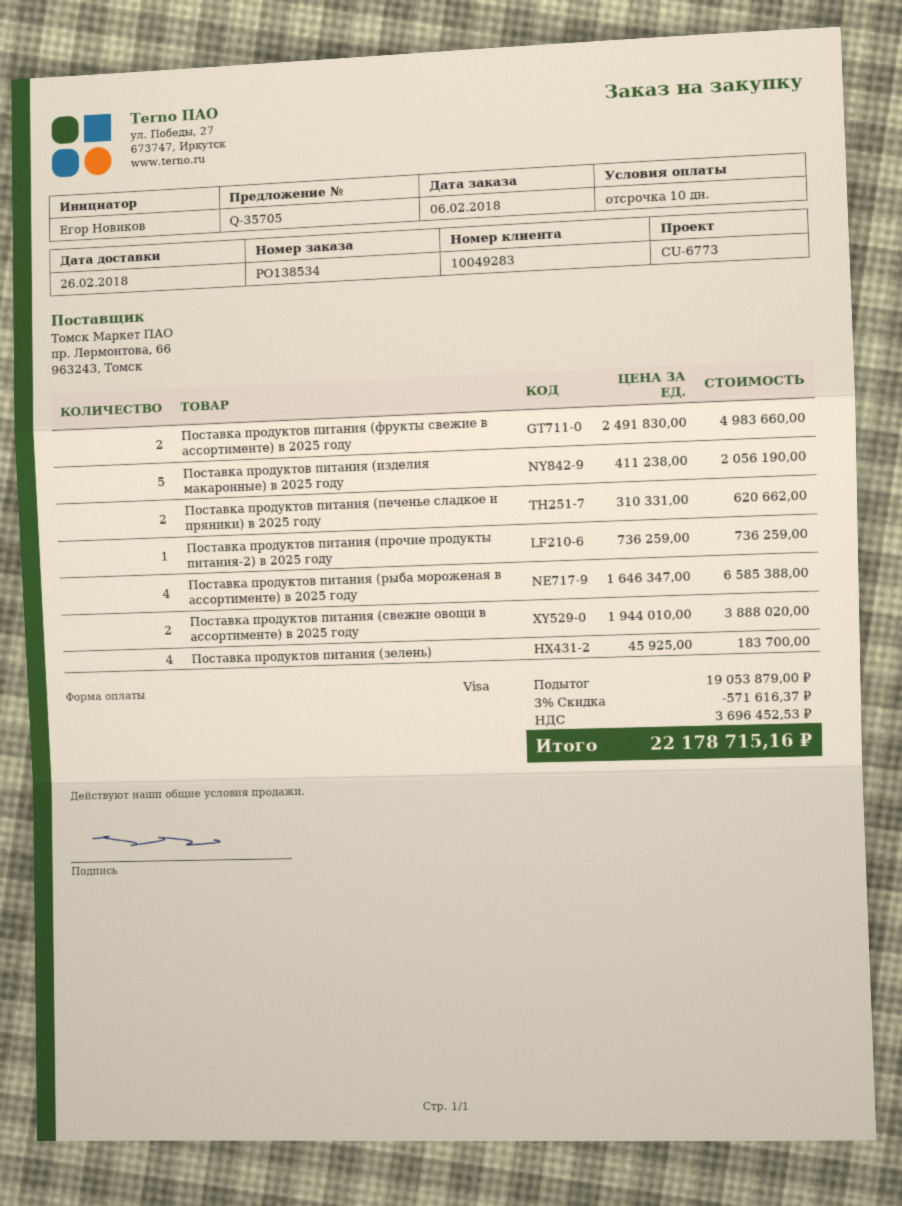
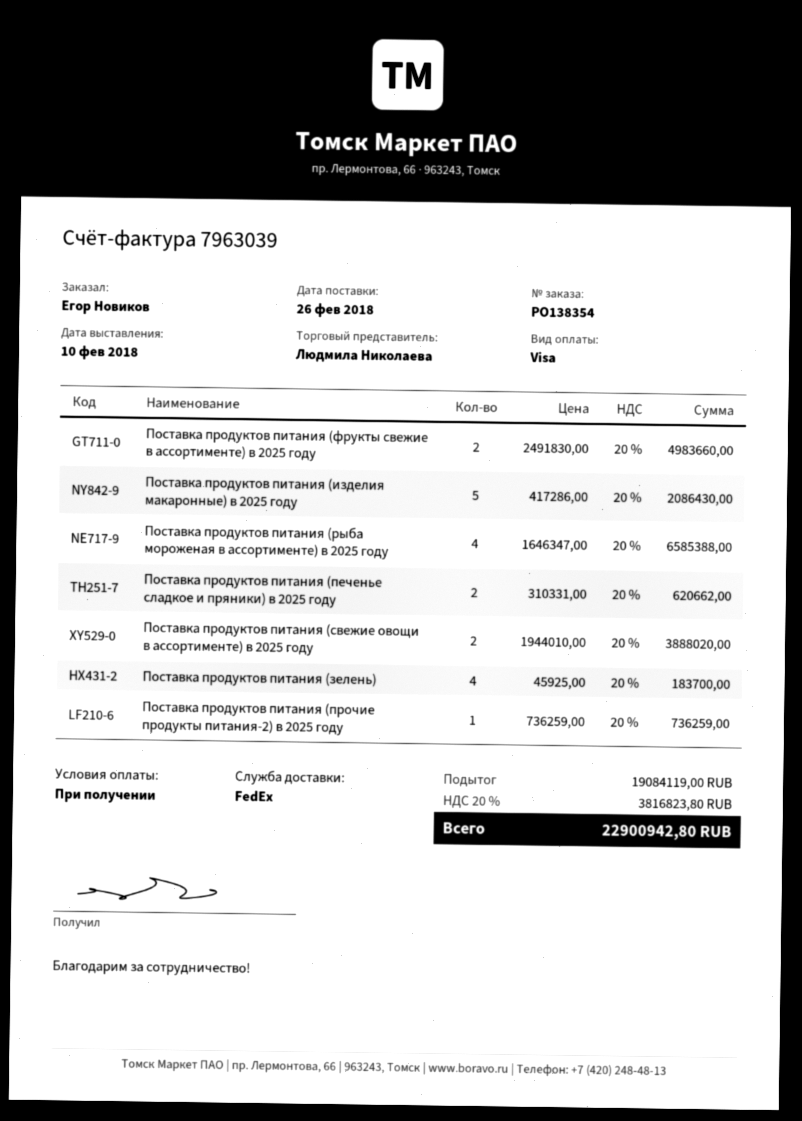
order number: PO138534 -> PO138354
payment terms: 10 days -> on receipt
Поставка продуктов питания (изделия макаронные) в 2025 году: 5 x 411238.00 = 2056190.00 -> 5 x 417286.00 = 2086430.00
subtotal: 19053879.00 -> 19084119.00
discount: 3% = 571616.37 -> none
tax: 3696452.53 -> 3816823.80
total: 22178715.16 -> 22900942.80

